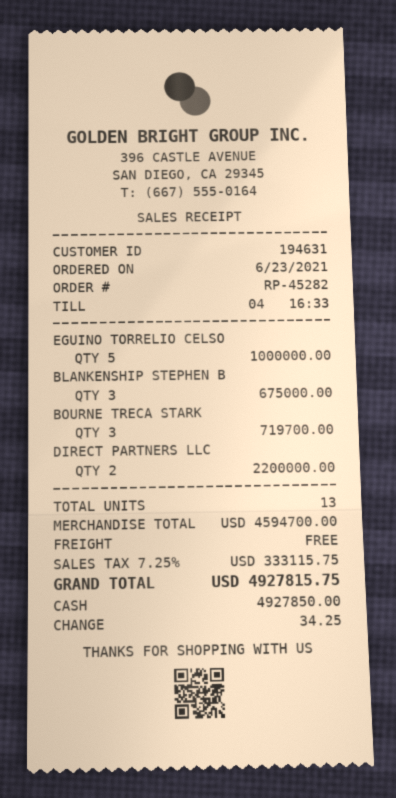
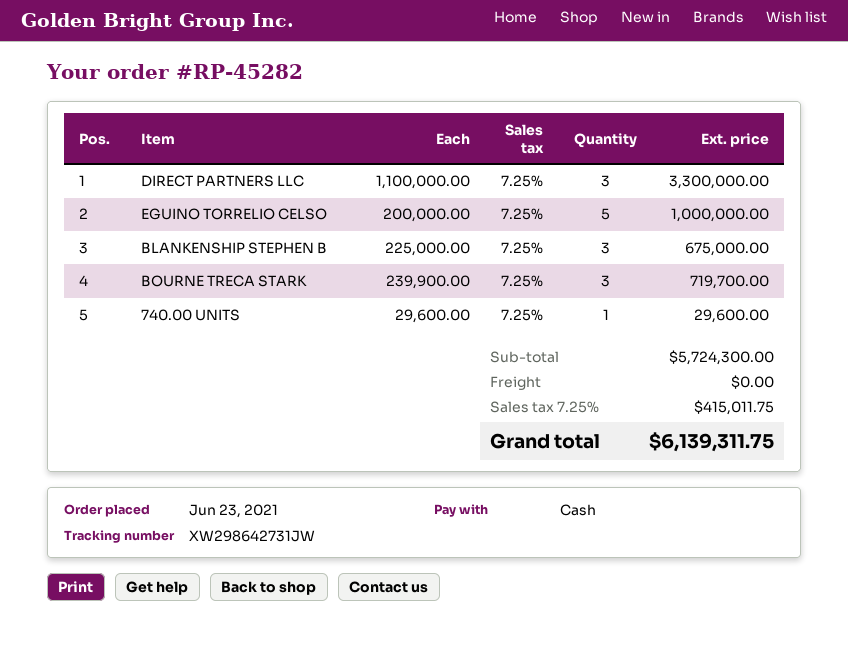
DIRECT PARTNERS LLC: 2 for 2200000.00 -> 3 for 3300000.00
740.00 UNITS: none -> 1 for 29600.00
subtotal: 4594700.00 -> 5724300.00
tax: 7.25% = 333115.75 -> 7.25% = 415011.75
total: 4927815.75 -> 6139311.75

